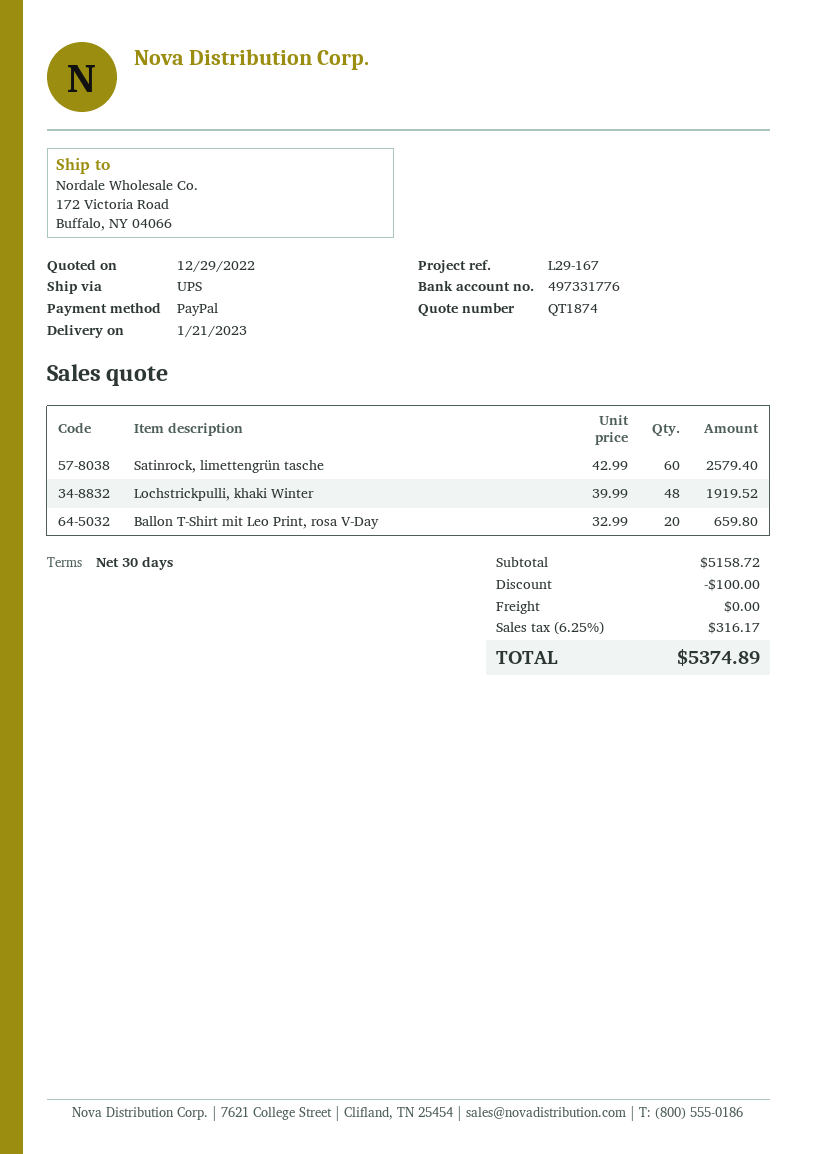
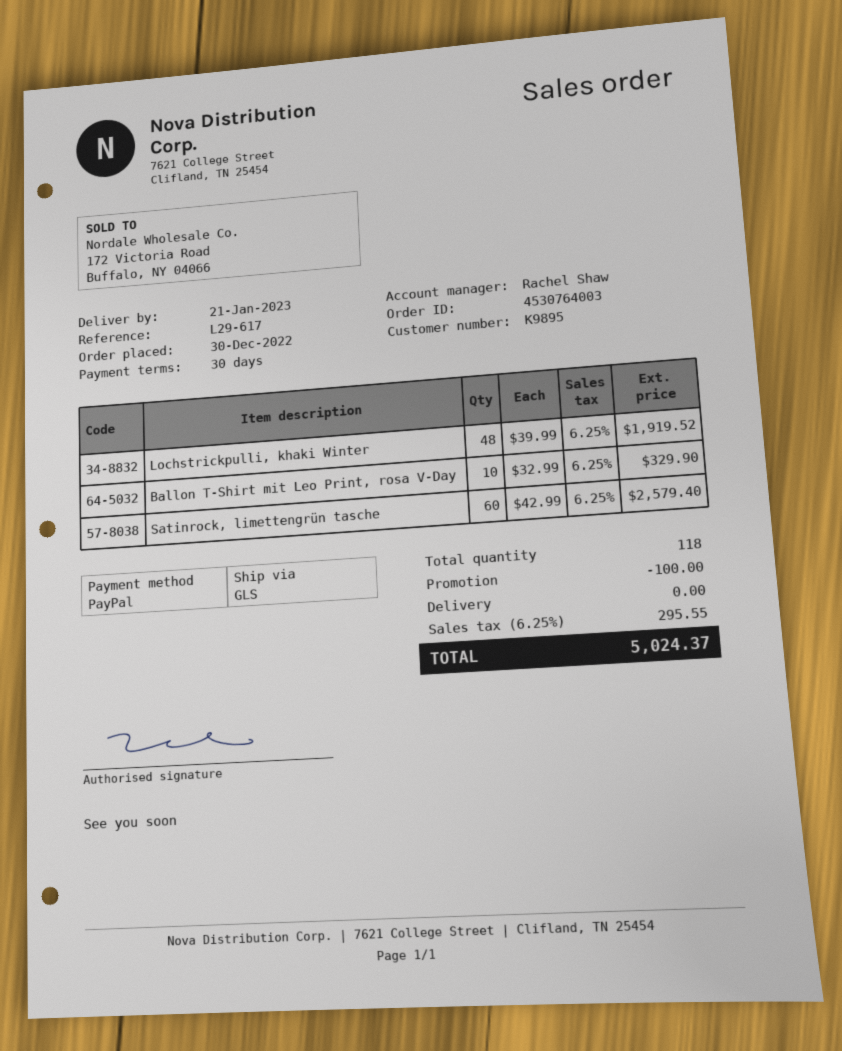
reference: L29-167 -> L29-617
shipping method: UPS -> GLS
Ballon T-Shirt mit Leo Print, rosa V-Day: 20 x 32.99 = 659.80 -> 10 x 32.99 = 329.90
tax: 6.25% = 316.17 -> 6.25% = 295.55
total: 5374.89 -> 5024.37

